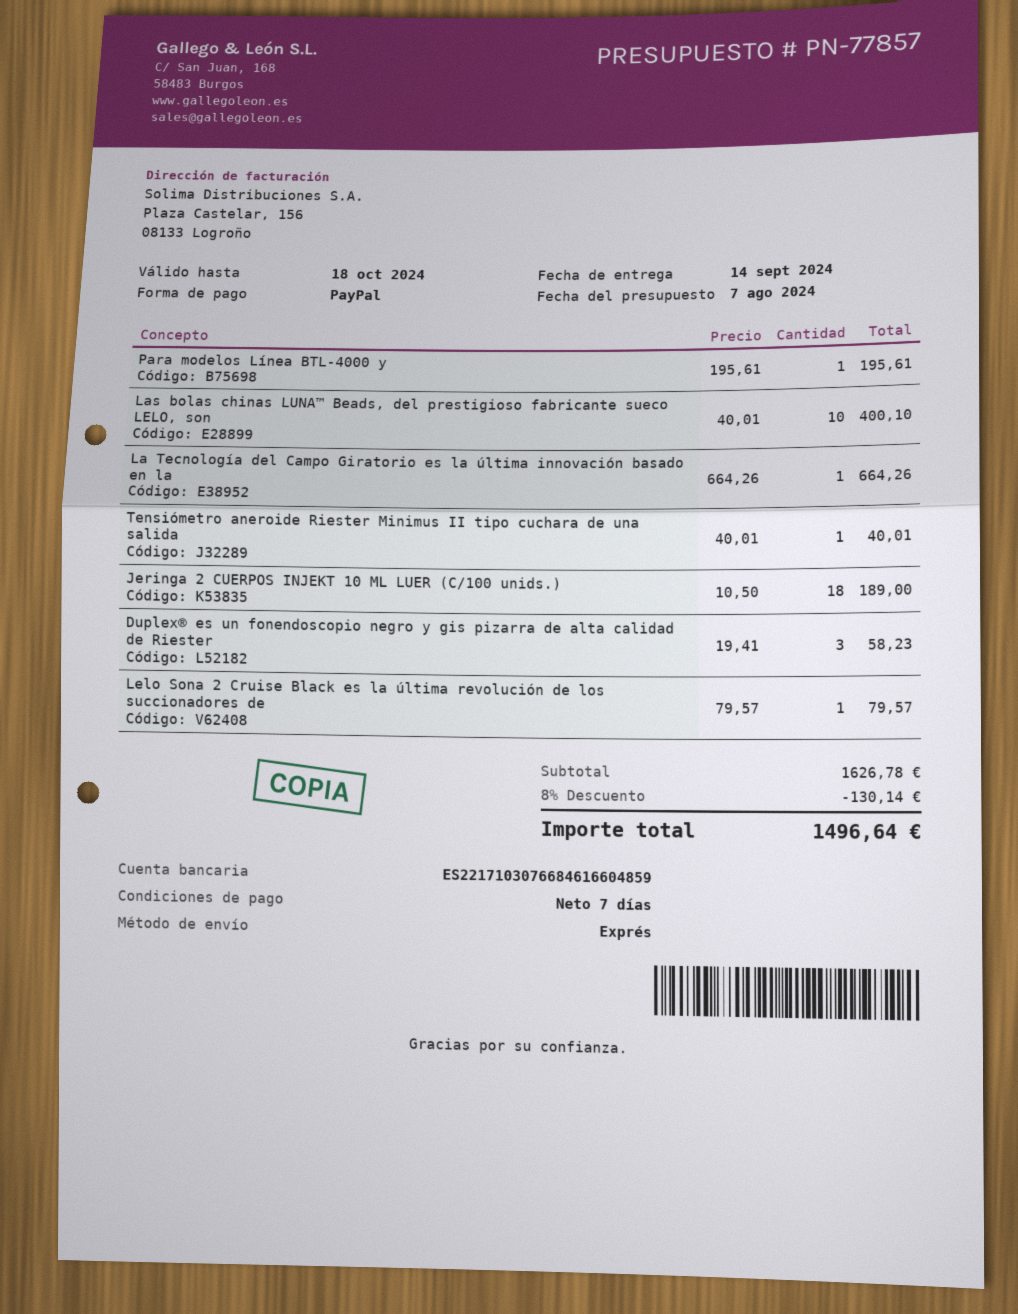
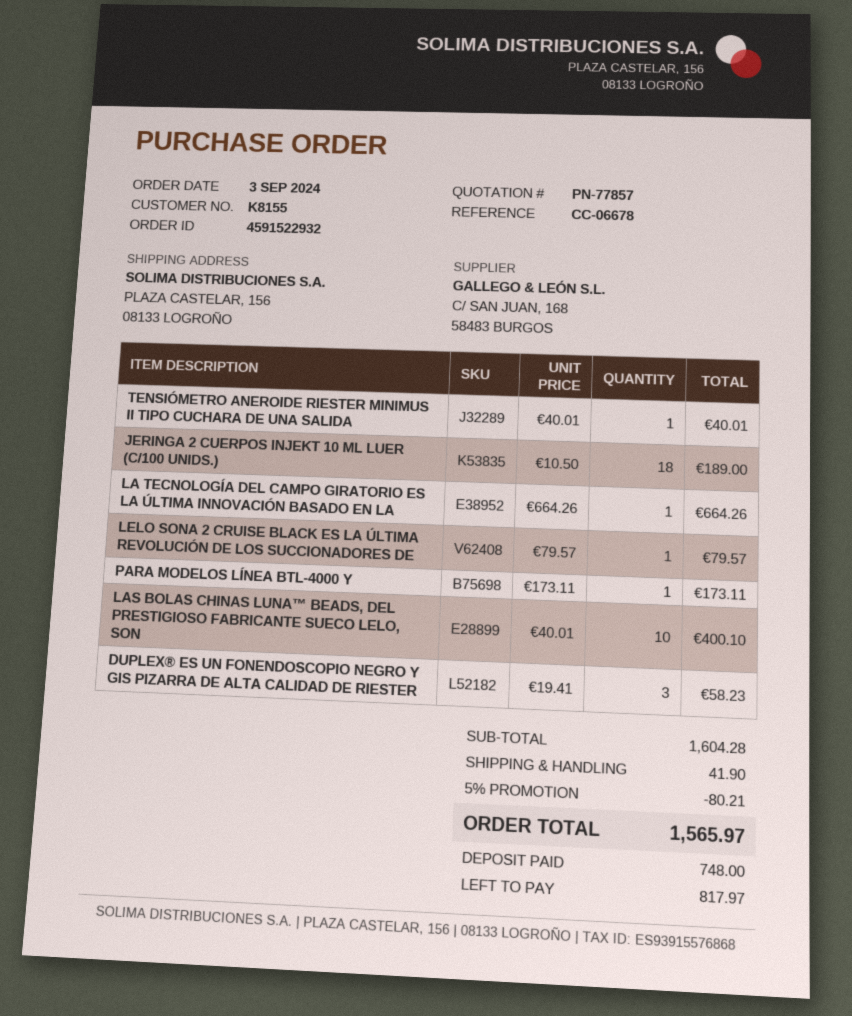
Para modelos Línea BTL-4000 y: 1 x 195.61 = 195.61 -> 1 x 173.11 = 173.11
subtotal: 1626.78 -> 1604.28
discount: 8% = 130.14 -> 5% = 80.21
shipping: none -> 41.90
total: 1496.64 -> 1565.97

